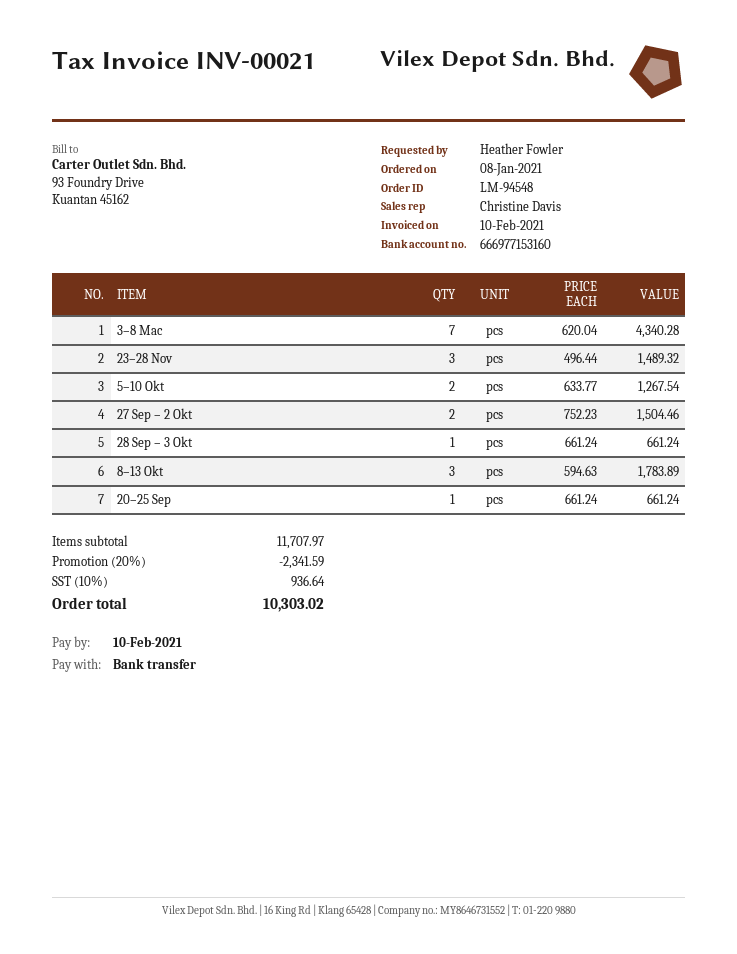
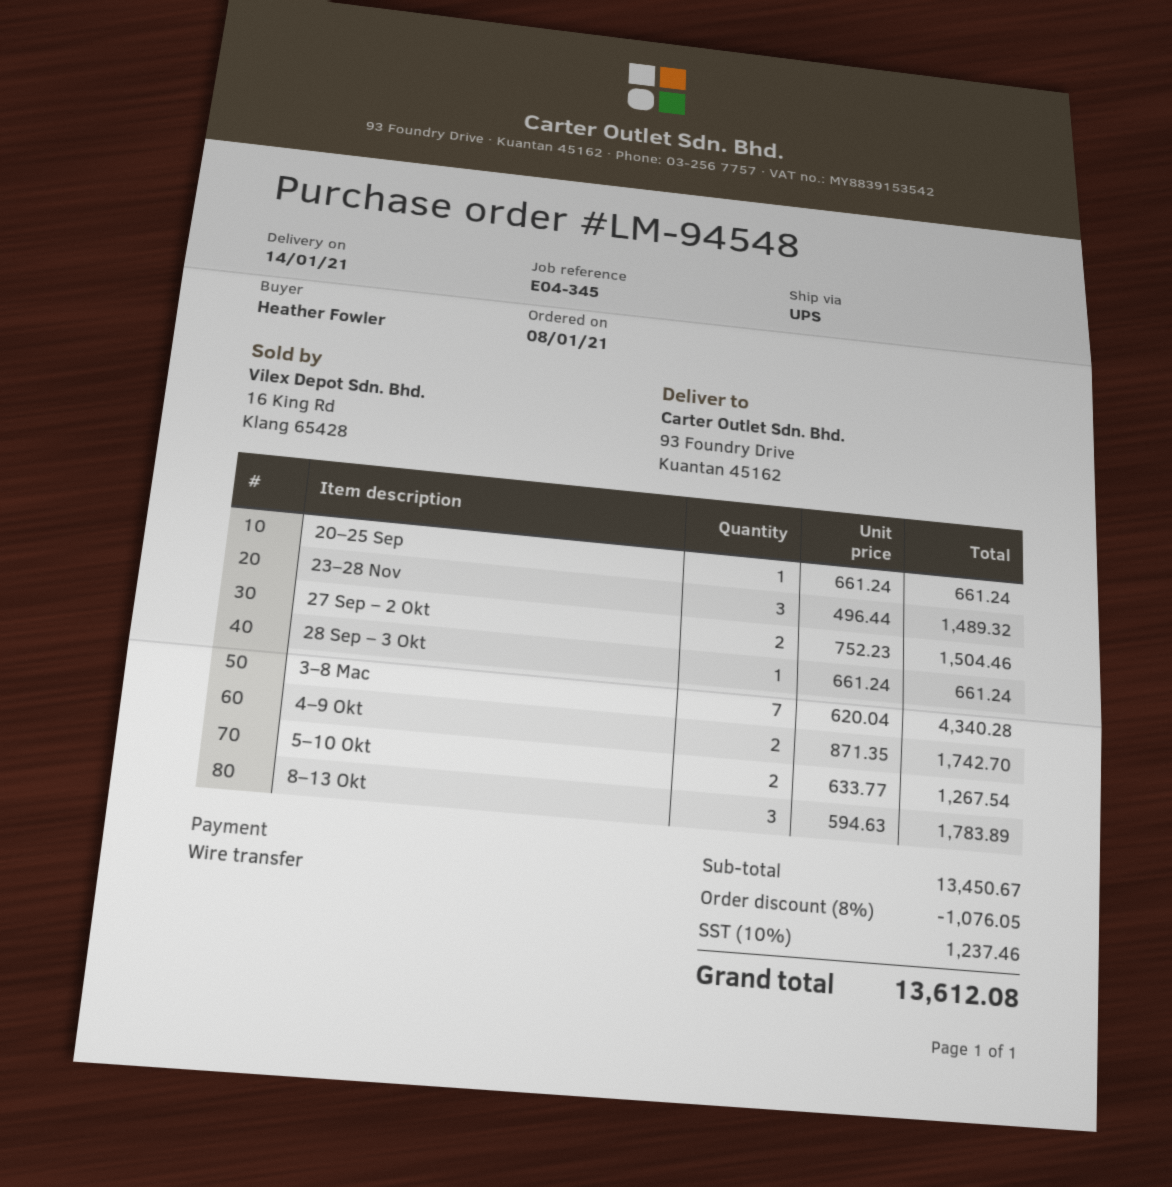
4–9 Okt: none -> 2 x 871.35 = 1742.70
subtotal: 11707.97 -> 13450.67
discount: 20% = 2341.59 -> 8% = 1076.05
tax: 10% = 936.64 -> 10% = 1237.46
total: 10303.02 -> 13612.08

